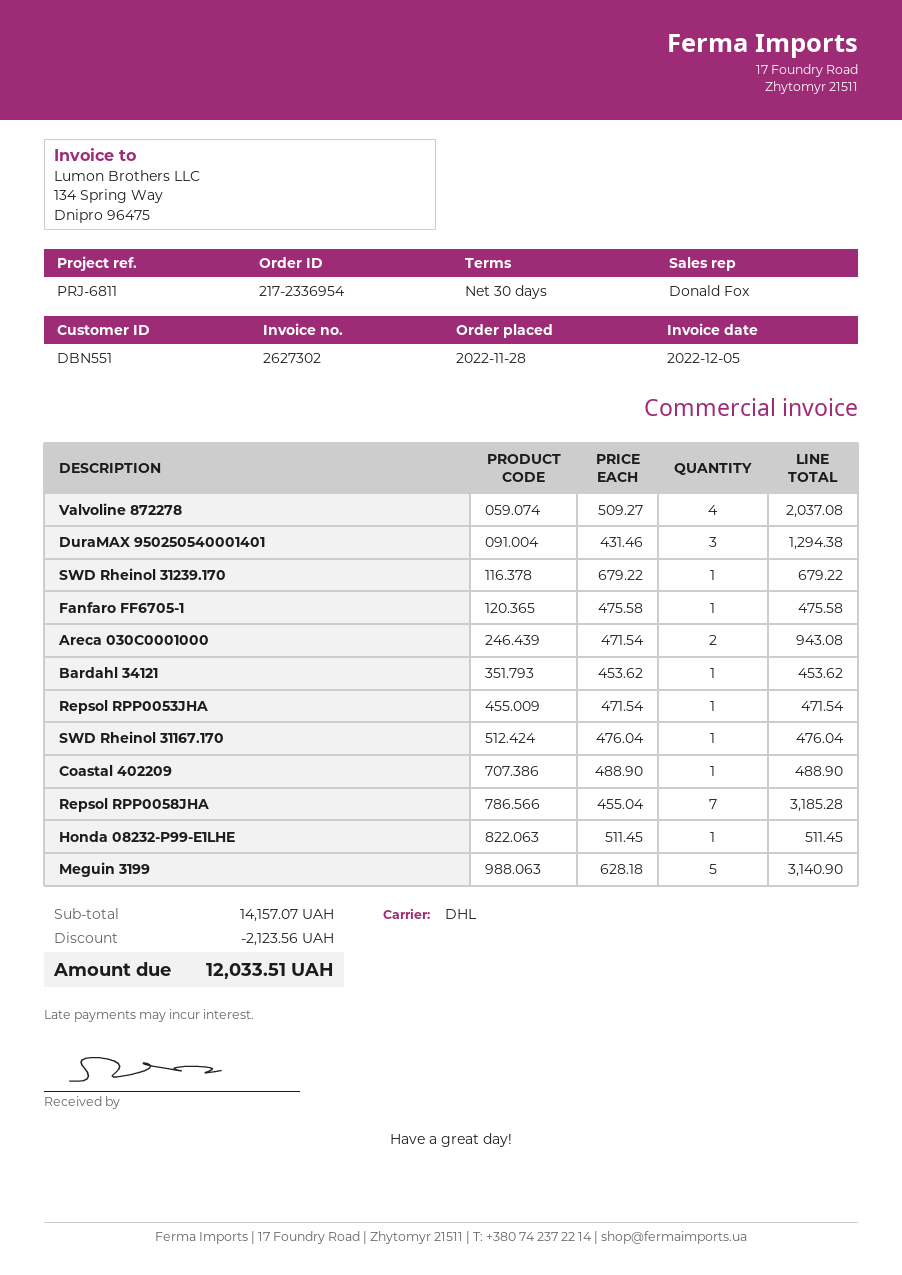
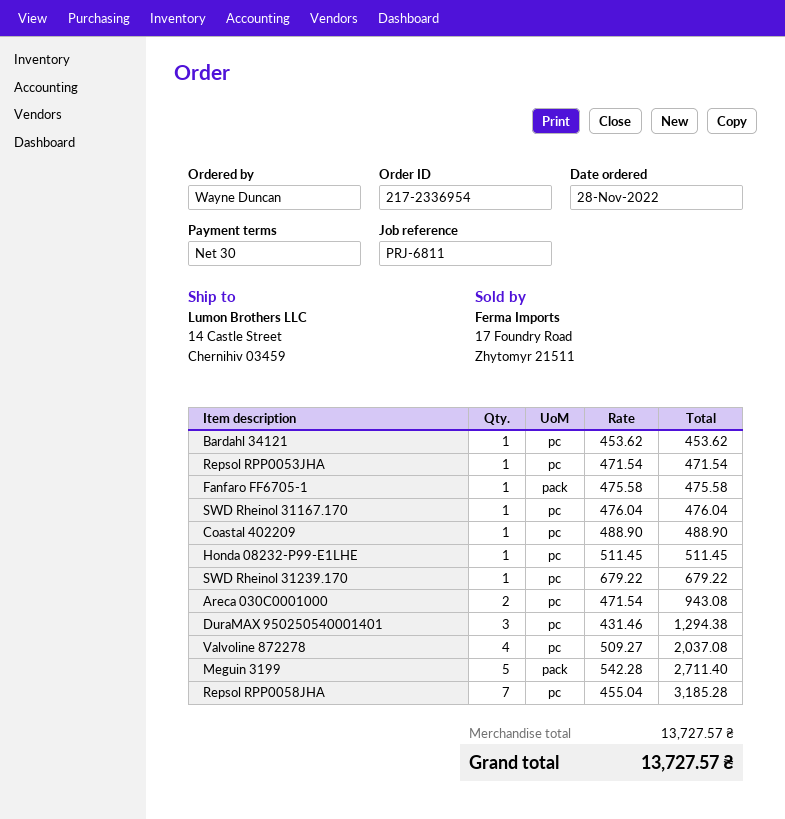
Meguin 3199: 5 x 628.18 = 3140.90 -> 5 x 542.28 = 2711.40
subtotal: 14157.07 -> 13727.57
discount: 2123.56 -> none
total: 12033.51 -> 13727.57

